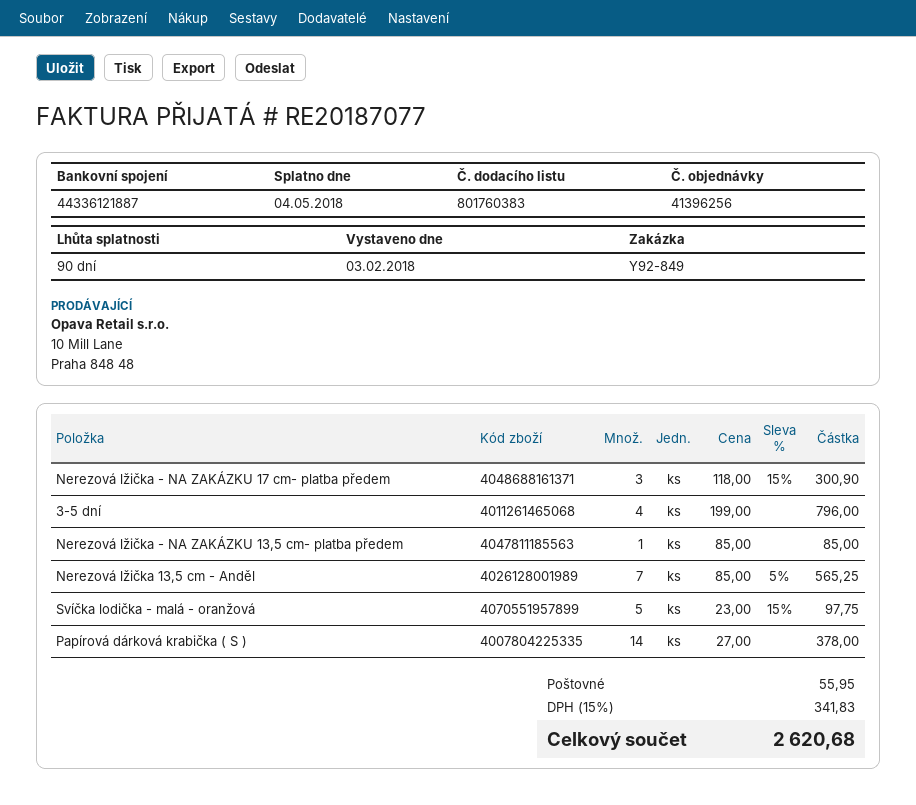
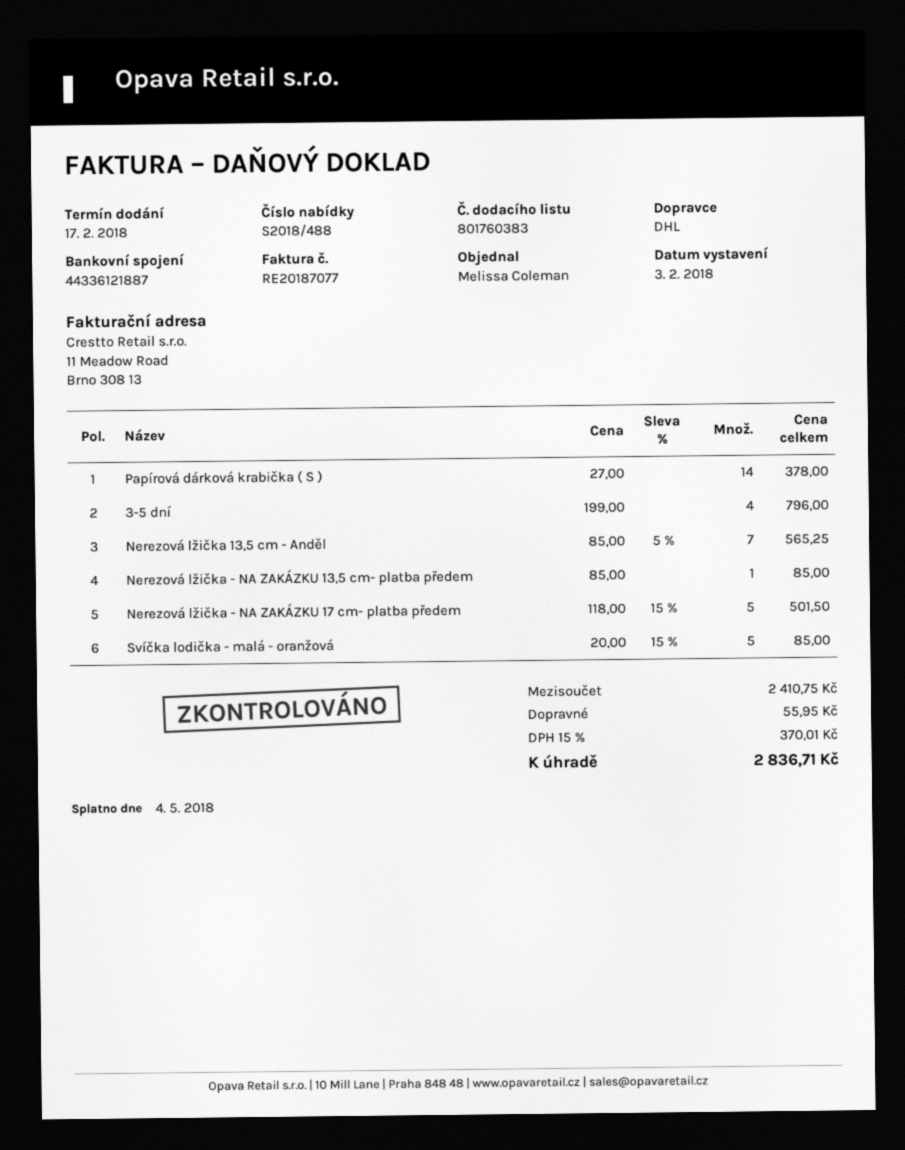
Nerezová lžička - NA ZAKÁZKU 17 cm- platba předem: 3 x 118.00 - 15% = 300.90 -> 5 x 118.00 - 15% = 501.50
Svíčka lodička - malá - oranžová: 5 x 23.00 - 15% = 97.75 -> 5 x 20.00 - 15% = 85.00
tax: 15% = 341.83 -> 15% = 370.01
total: 2620.68 -> 2836.71

